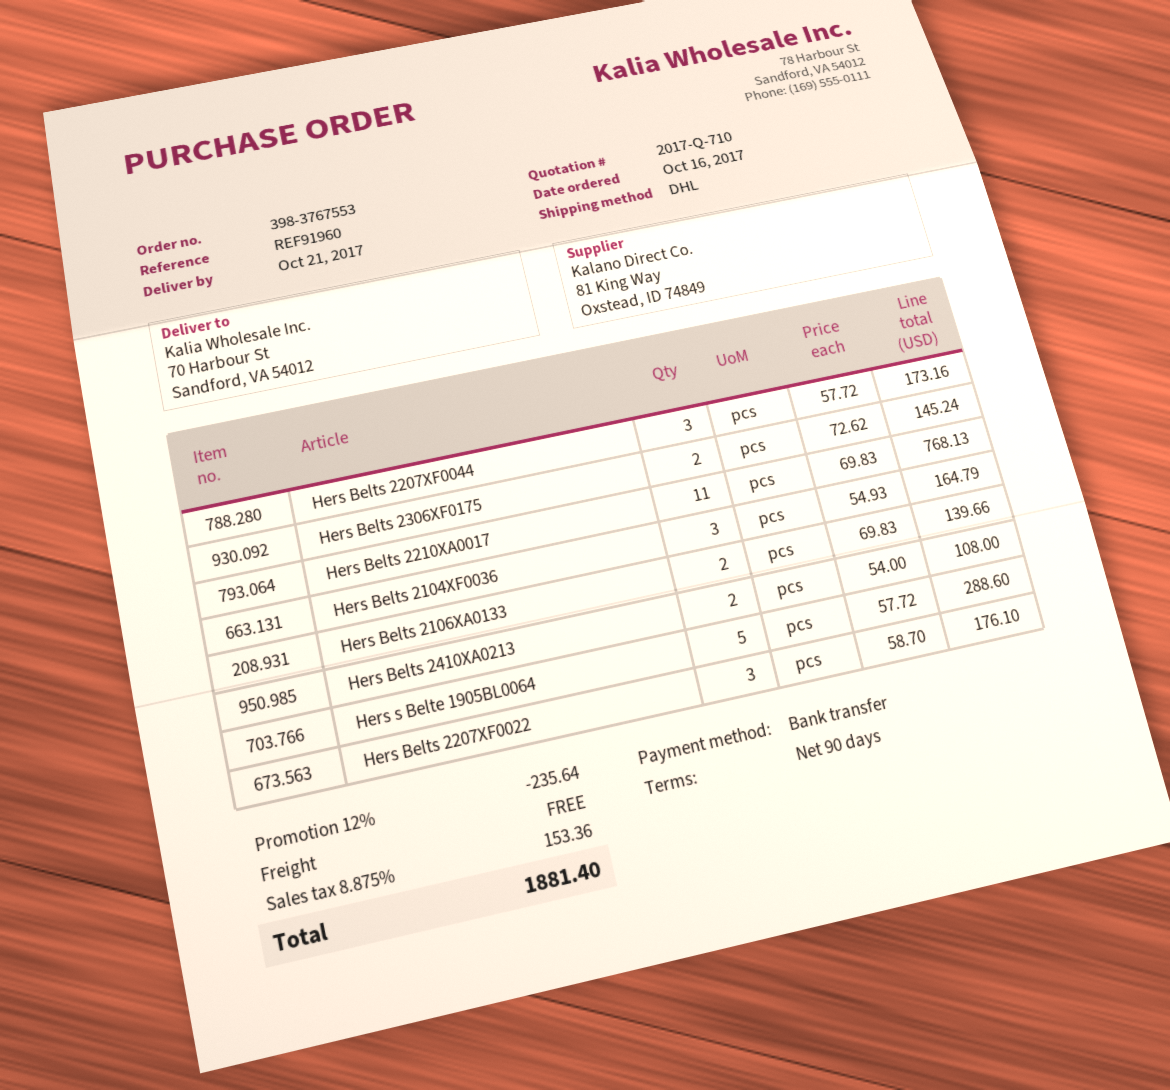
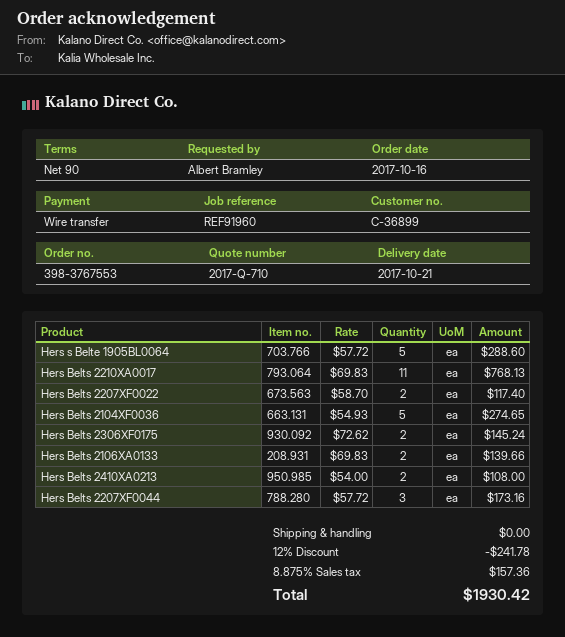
Hers Belts 2104XF0036: 3 x 54.93 = 164.79 -> 5 x 54.93 = 274.65
Hers Belts 2207XF0022: 3 x 58.70 = 176.10 -> 2 x 58.70 = 117.40
discount: 12% = 235.64 -> 12% = 241.78
tax: 8.875% = 153.36 -> 8.875% = 157.36
total: 1881.40 -> 1930.42

